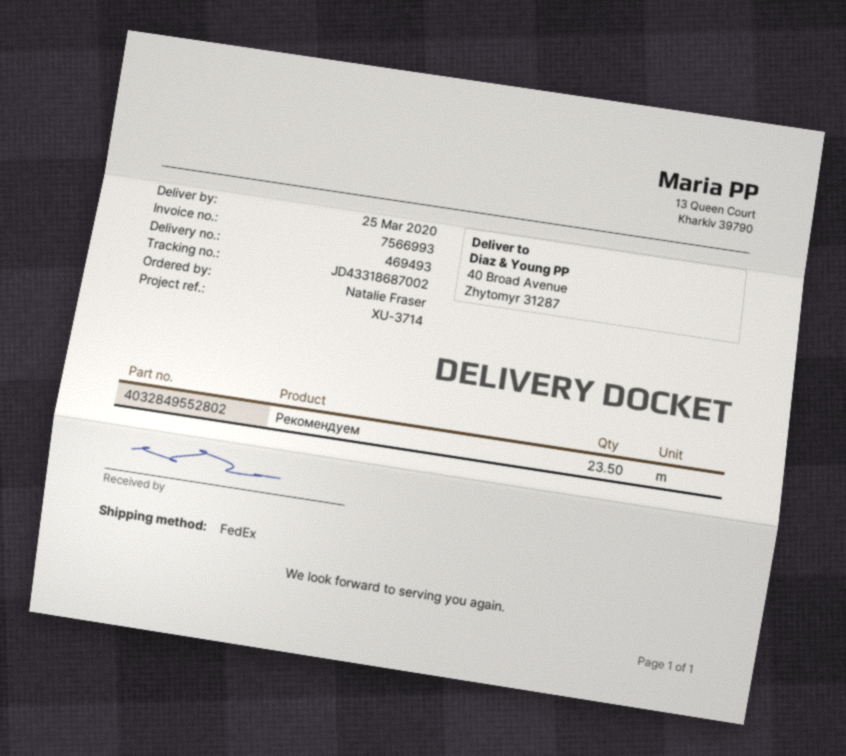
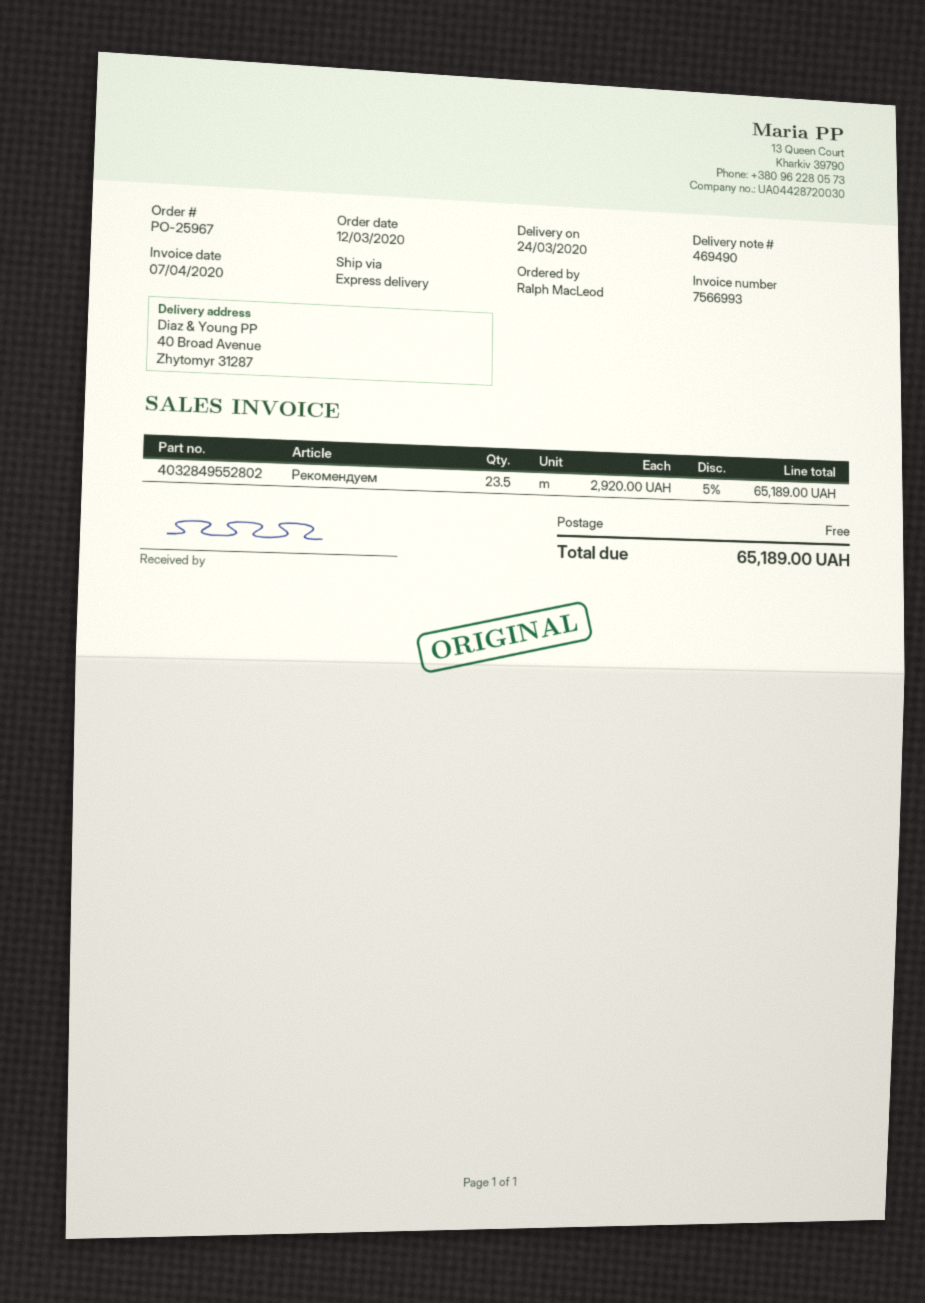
delivery note number: 469493 -> 469490
delivery date: 2020-03-25 -> 2020-03-24
ordered by: Natalie Fraser -> Ralph MacLeod
shipping method: FedEx -> express

